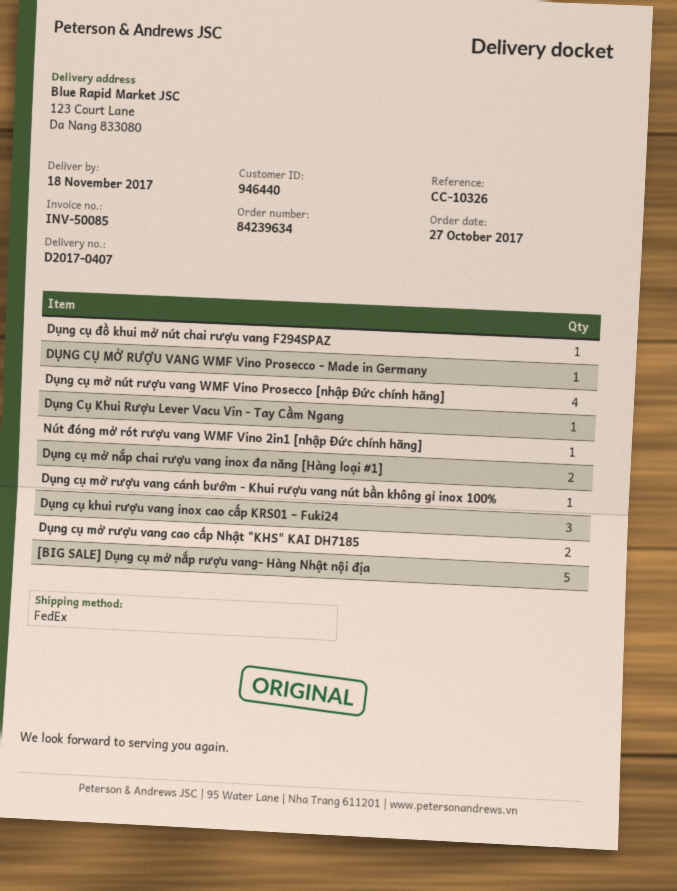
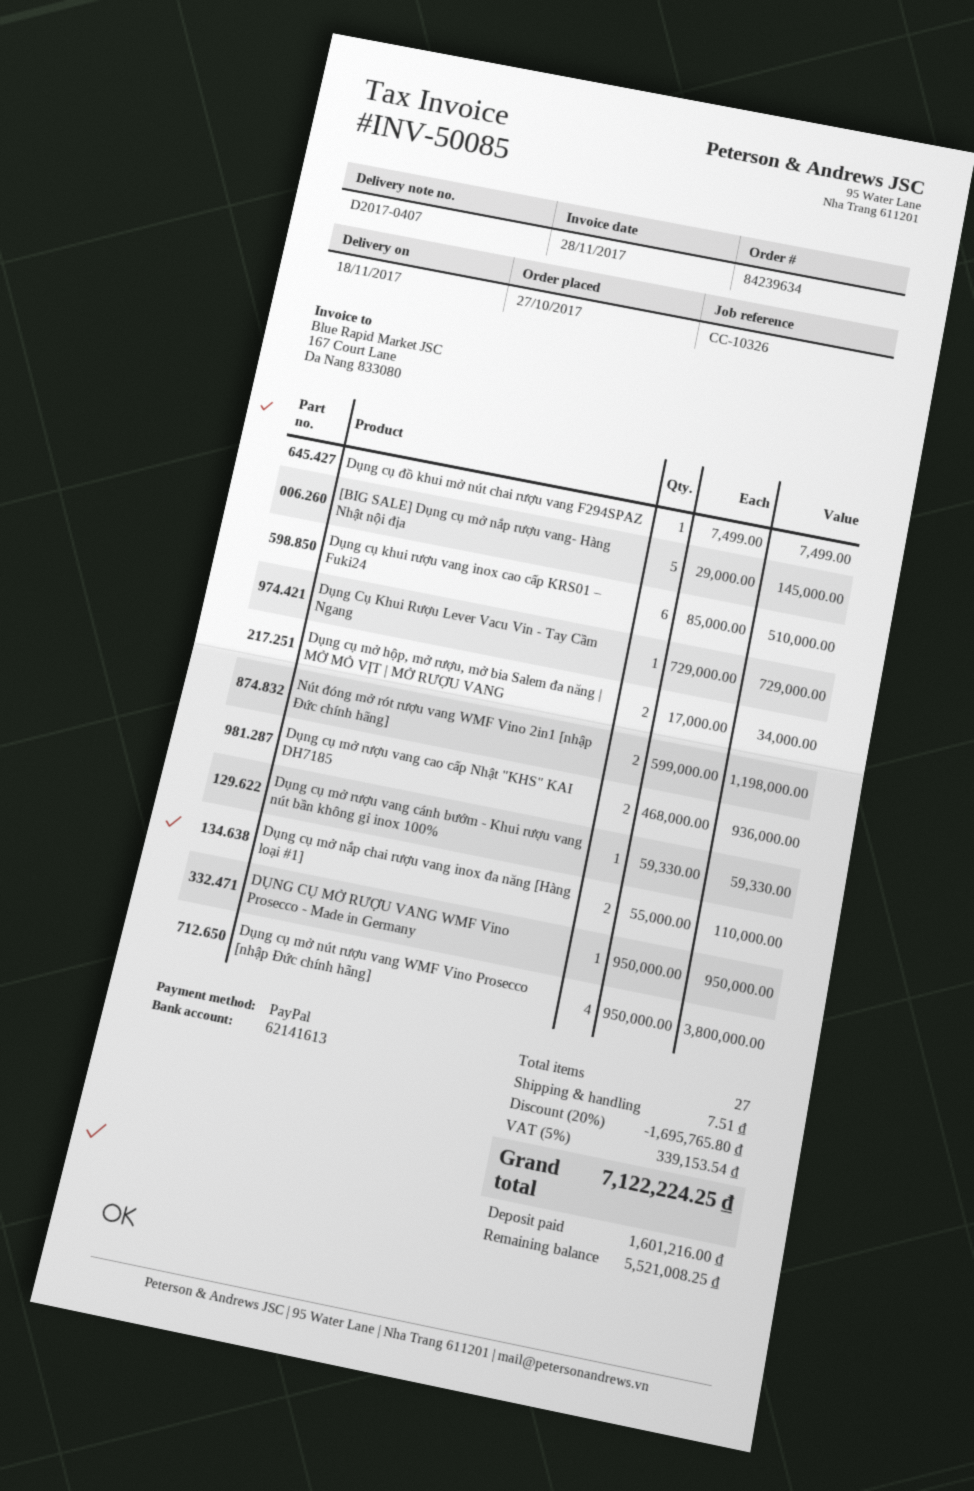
Nút đóng mở rót rượu vang WMF Vino 2in1 [nhập Đức chính hãng]: 1 -> 2
Dụng cụ khui rượu vang inox cao cấp KRS01 – Fuki24: 3 -> 6
Dụng cụ mở hộp, mở rượu, mở bia Salem đa năng | MỞ MỎ VỊT | MỞ RƯỢU VANG: none -> 2

